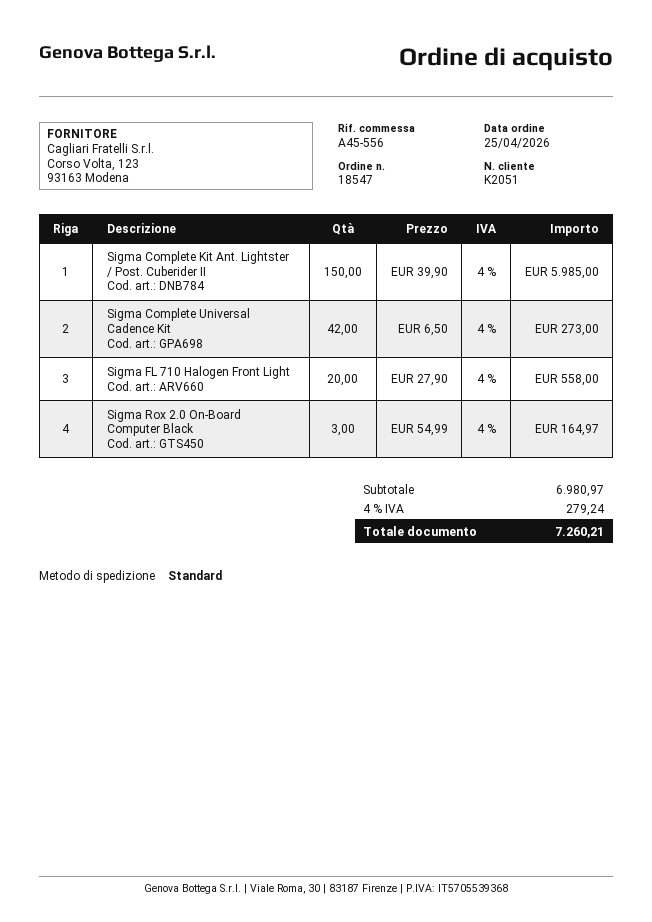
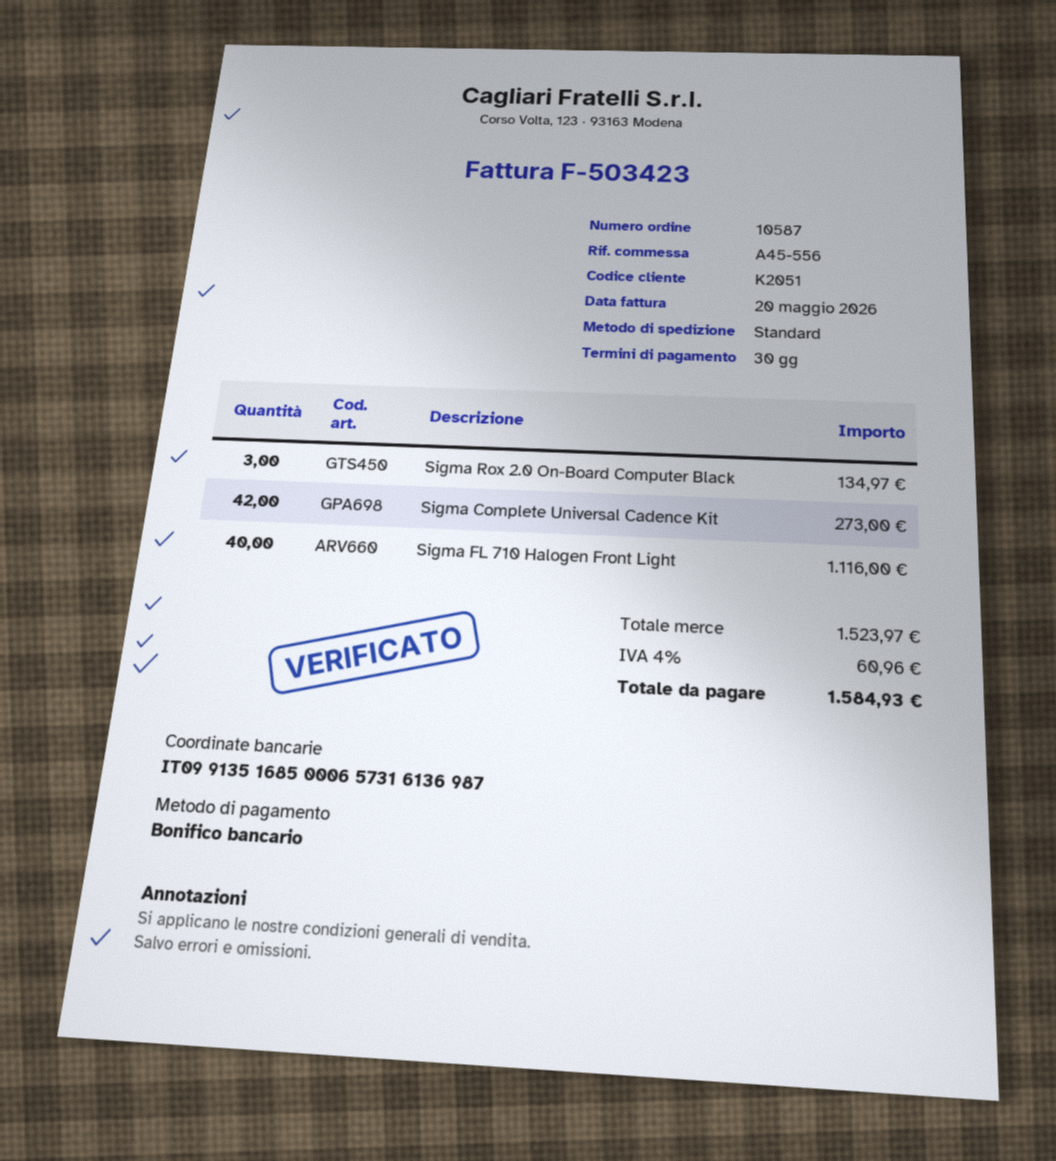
order number: 18547 -> 10587
Sigma Complete Kit Ant. Lightster / Post. Cuberider II: 150 for 5985.00 -> none
Sigma FL 710 Halogen Front Light: 20 for 558.00 -> 40 for 1116.00
Sigma Rox 2.0 On-Board Computer Black: 3 for 164.97 -> 3 for 134.97
subtotal: 6980.97 -> 1523.97
tax: 4% = 279.24 -> 4% = 60.96
total: 7260.21 -> 1584.93

